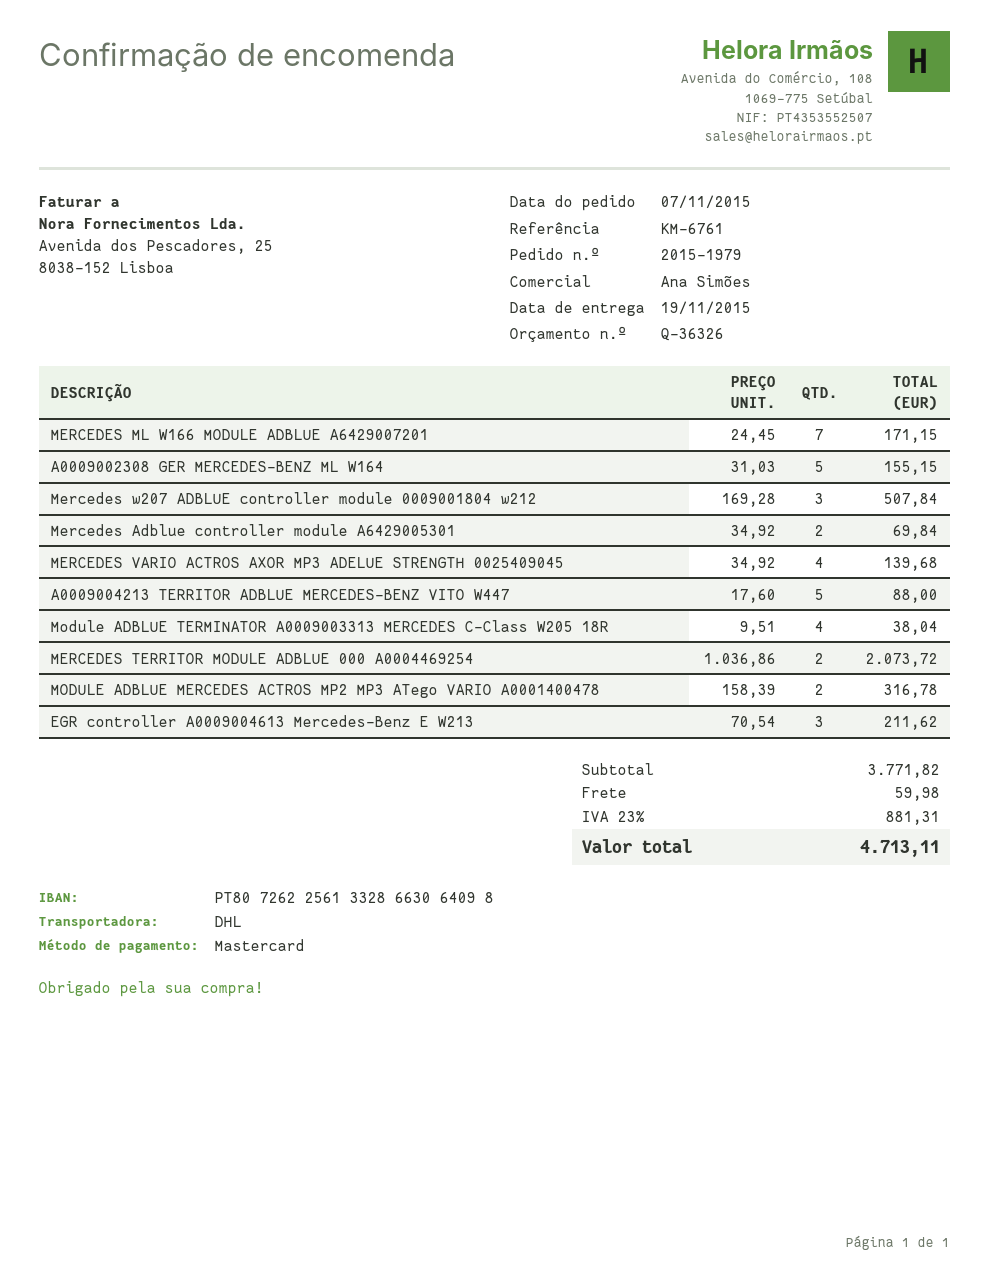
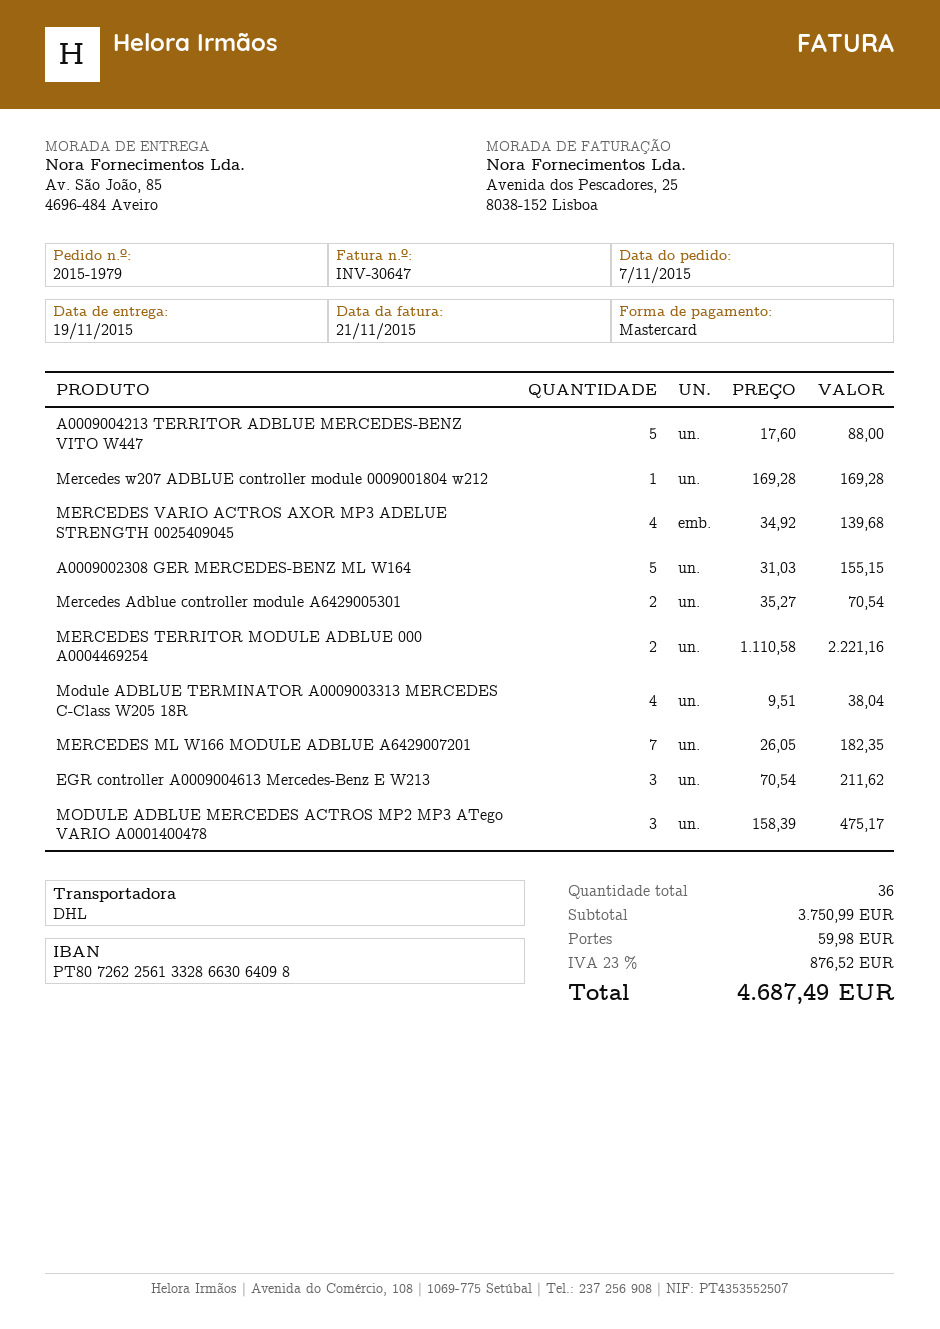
MERCEDES ML W166 MODULE ADBLUE A6429007201: 7 x 24.45 = 171.15 -> 7 x 26.05 = 182.35
Mercedes w207 ADBLUE controller module 0009001804 w212: 3 x 169.28 = 507.84 -> 1 x 169.28 = 169.28
Mercedes Adblue controller module A6429005301: 2 x 34.92 = 69.84 -> 2 x 35.27 = 70.54
MERCEDES TERRITOR MODULE ADBLUE 000 A0004469254: 2 x 1036.86 = 2073.72 -> 2 x 1110.58 = 2221.16
MODULE ADBLUE MERCEDES ACTROS MP2 MP3 ATego VARIO A0001400478: 2 x 158.39 = 316.78 -> 3 x 158.39 = 475.17
subtotal: 3771.82 -> 3750.99
tax: 23% = 881.31 -> 23% = 876.52
total: 4713.11 -> 4687.49

